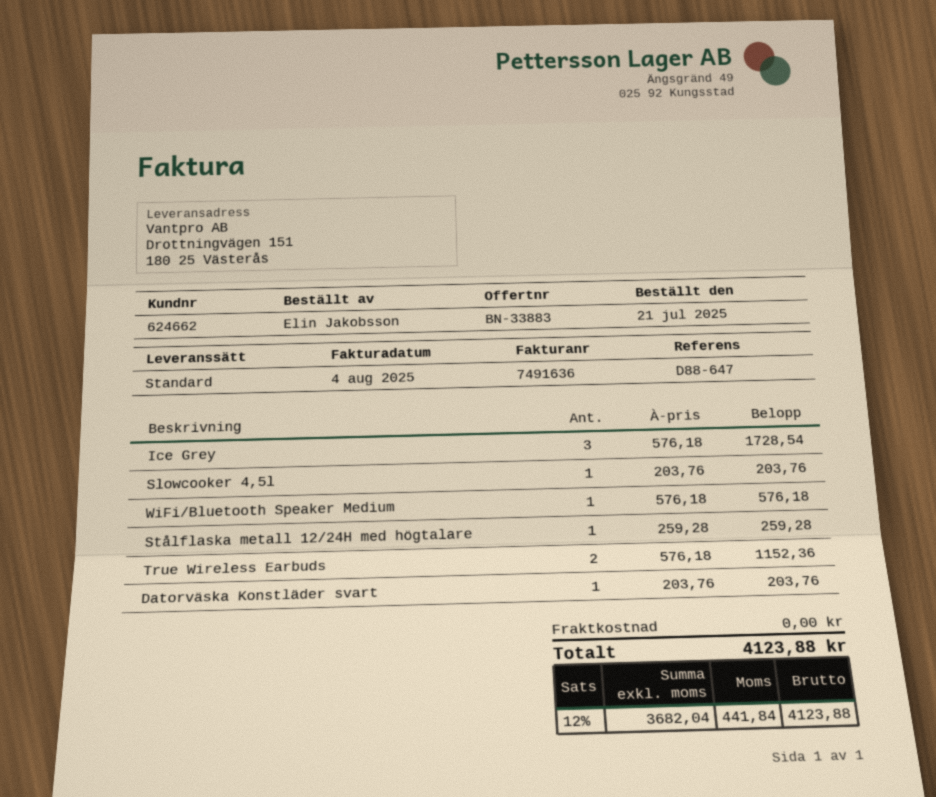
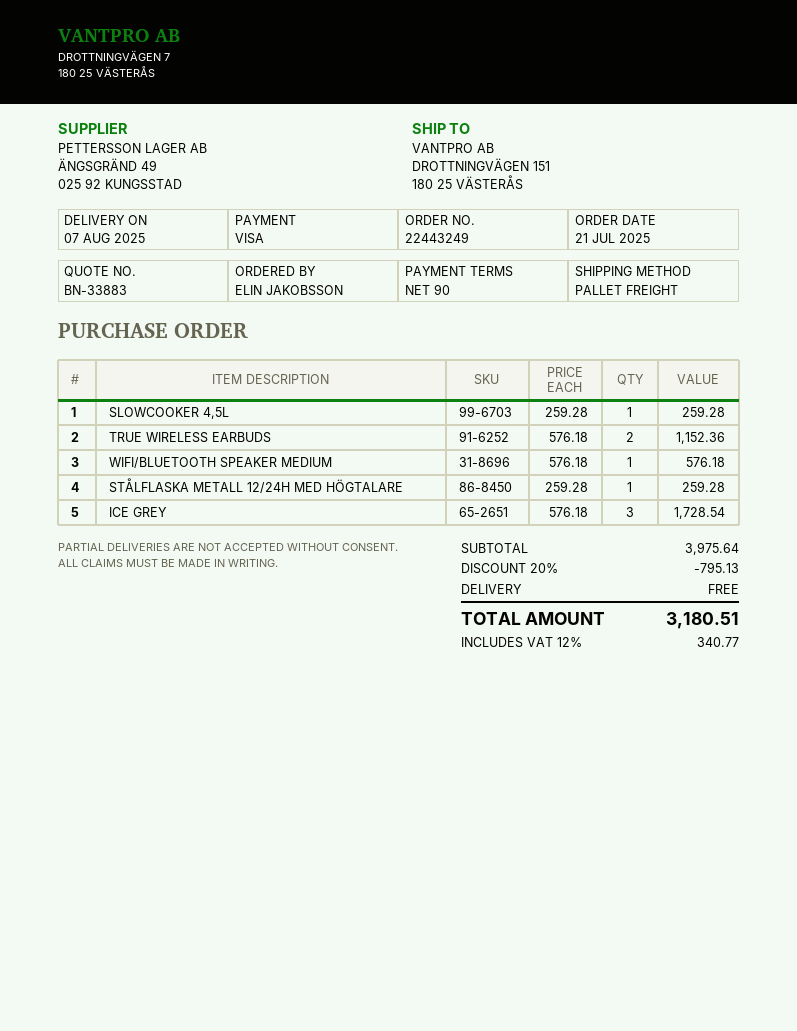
shipping method: standard -> pallet freight
Slowcooker 4,5l: 1 x 203.76 = 203.76 -> 1 x 259.28 = 259.28
Datorväska Konstläder svart: 1 x 203.76 = 203.76 -> none
discount: none -> 20% = 795.13
tax: 12% = 441.84 -> 12% = 340.77
total: 4123.88 -> 3180.51

